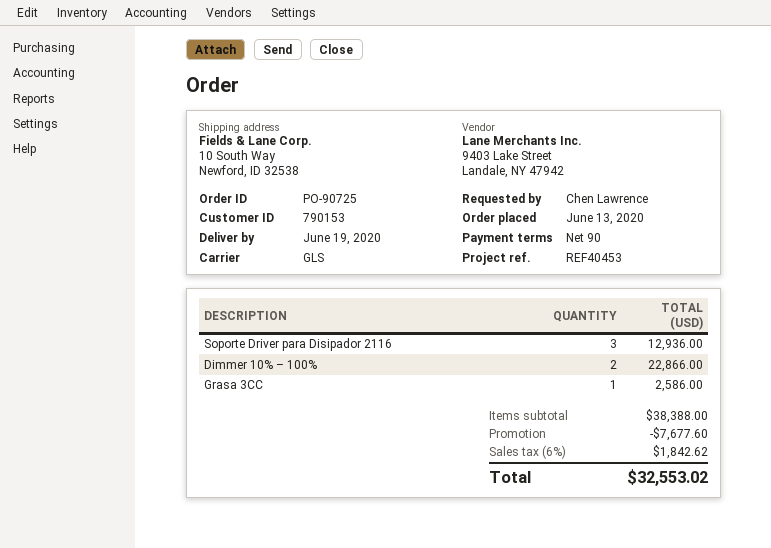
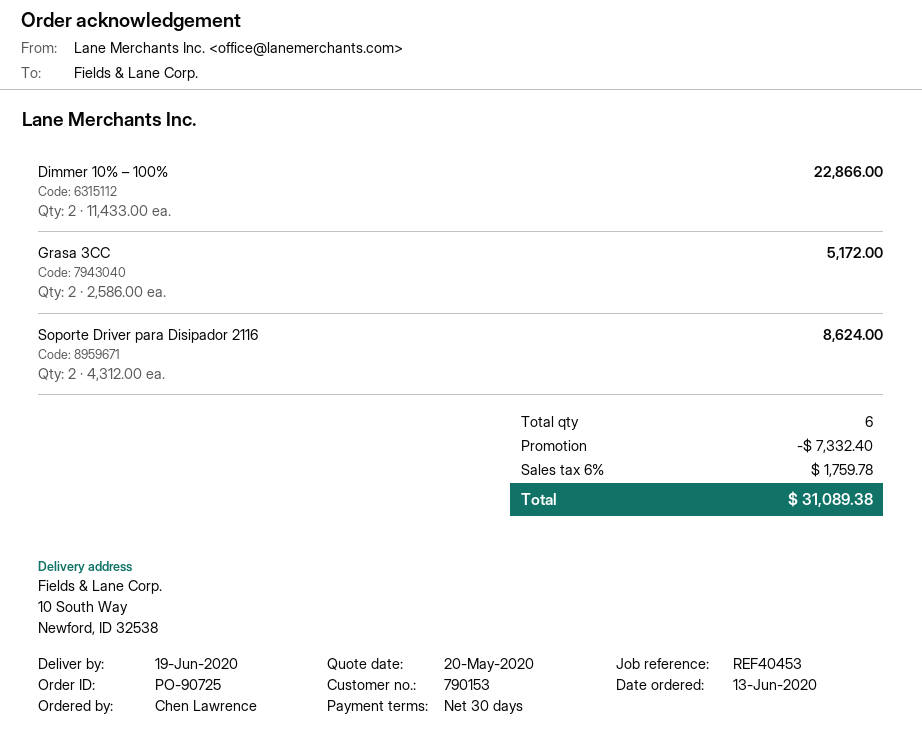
payment terms: 90 days -> 30 days
Soporte Driver para Disipador 2116: 3 for 12936.00 -> 2 for 8624.00
Grasa 3CC: 1 for 2586.00 -> 2 for 5172.00
discount: 7677.60 -> 7332.40
tax: 6% = 1842.62 -> 6% = 1759.78
total: 32553.02 -> 31089.38

